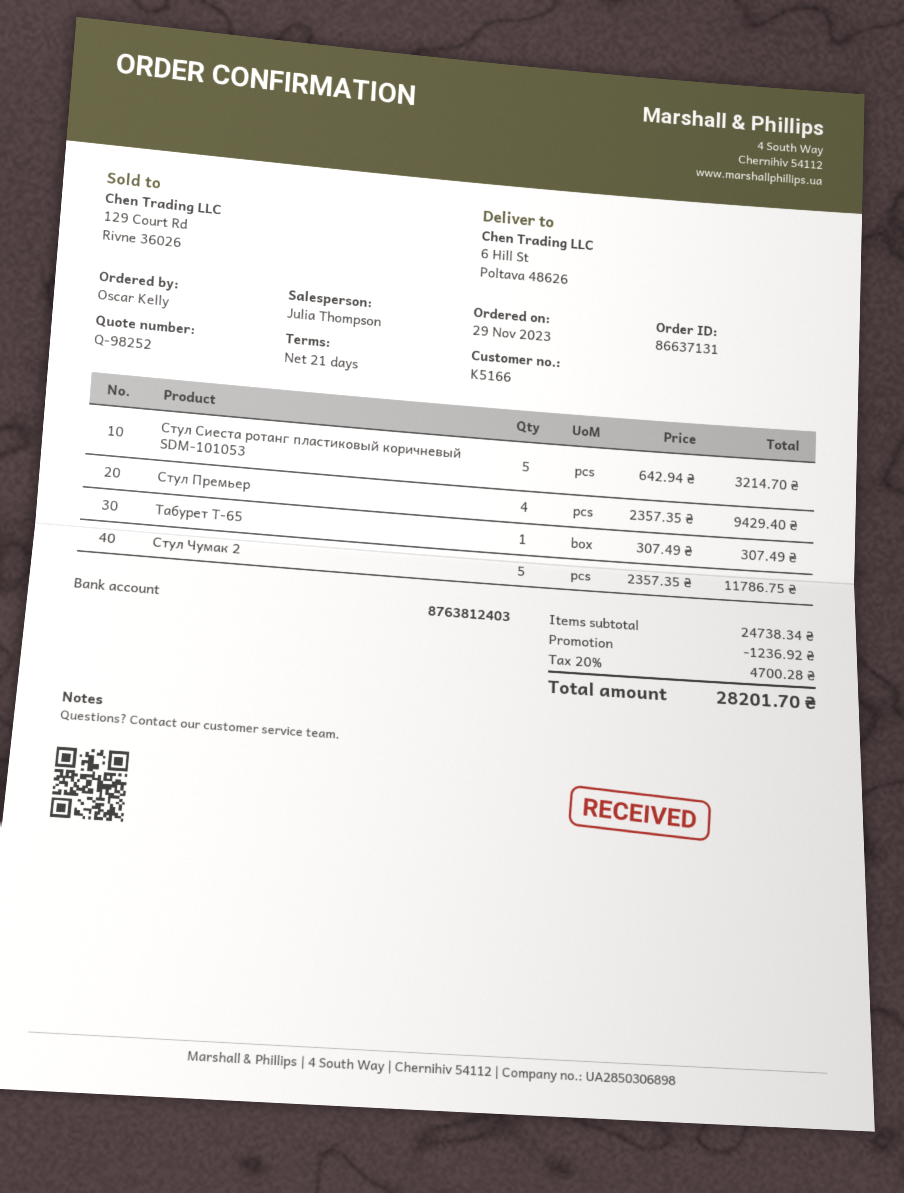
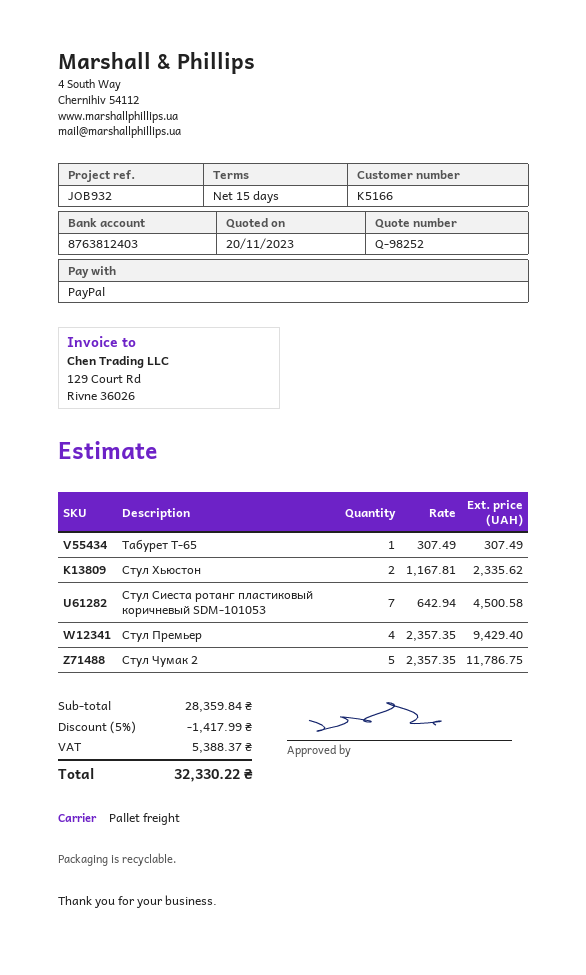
payment terms: 21 days -> 15 days
Стул Сиеста ротанг пластиковый коричневый SDM-101053: 5 x 642.94 = 3214.70 -> 7 x 642.94 = 4500.58
Стул Хьюстон: none -> 2 x 1167.81 = 2335.62
subtotal: 24738.34 -> 28359.84
discount: 1236.92 -> 1417.99
tax: 4700.28 -> 5388.37
total: 28201.70 -> 32330.22

